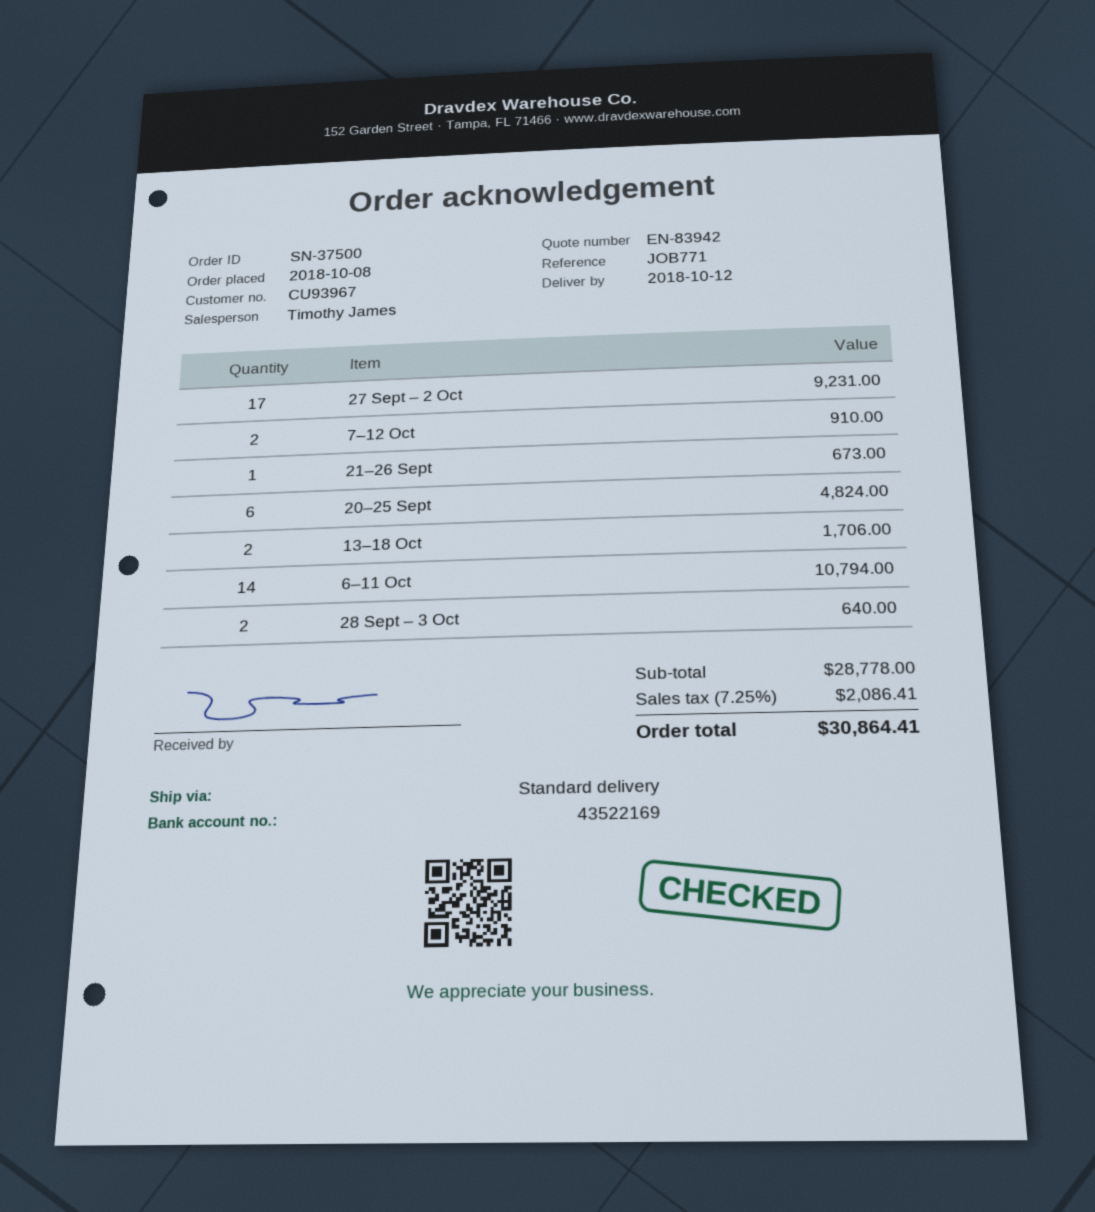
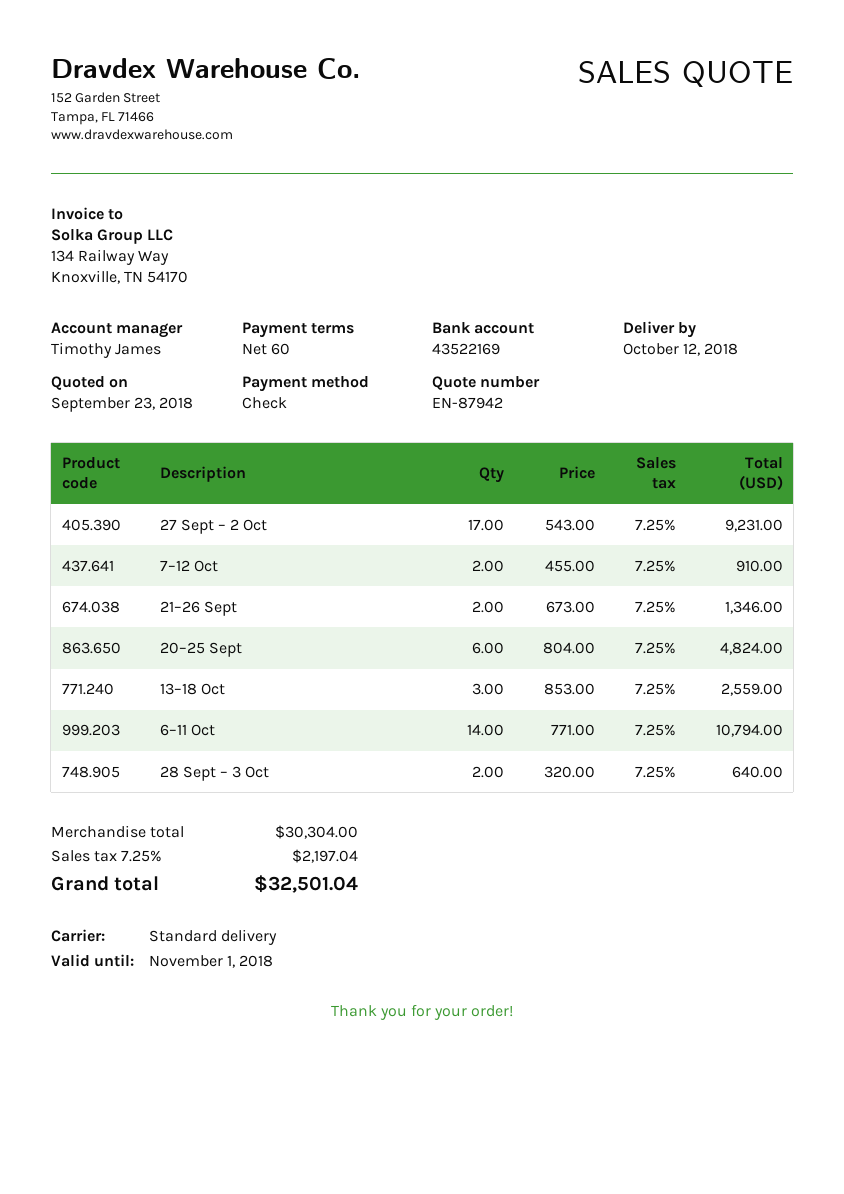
quote number: EN-83942 -> EN-87942
21–26 Sept: 1 for 673.00 -> 2 for 1346.00
13–18 Oct: 2 for 1706.00 -> 3 for 2559.00
subtotal: 28778.00 -> 30304.00
tax: 7.25% = 2086.41 -> 7.25% = 2197.04
total: 30864.41 -> 32501.04

